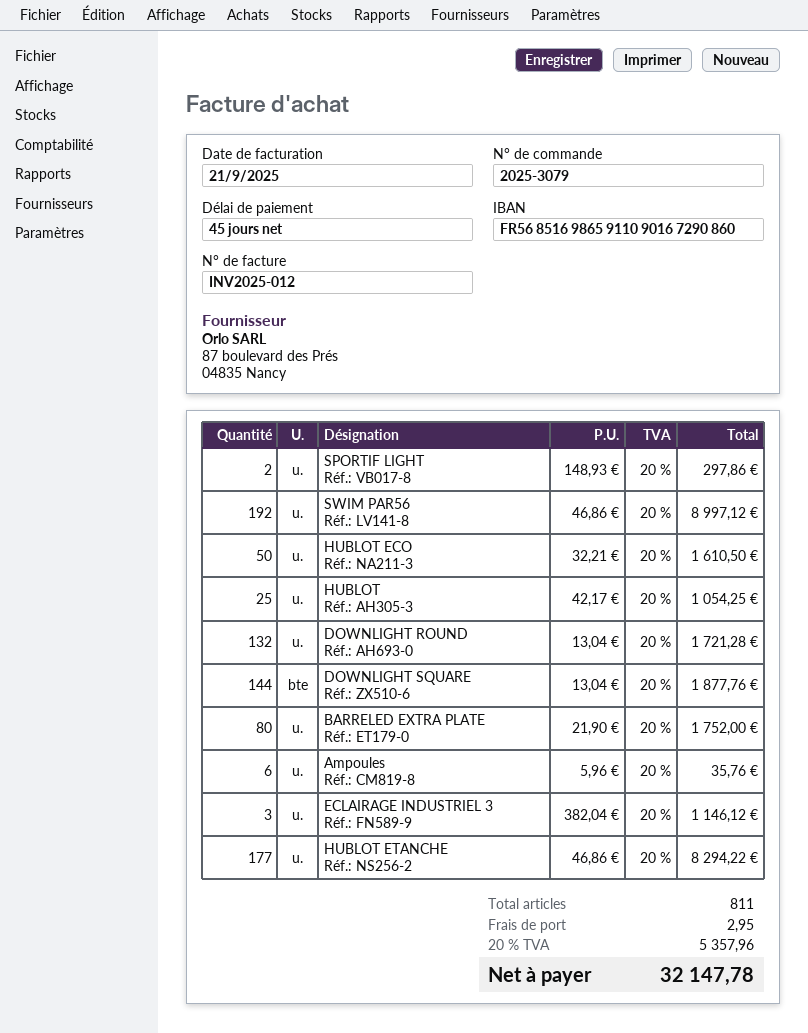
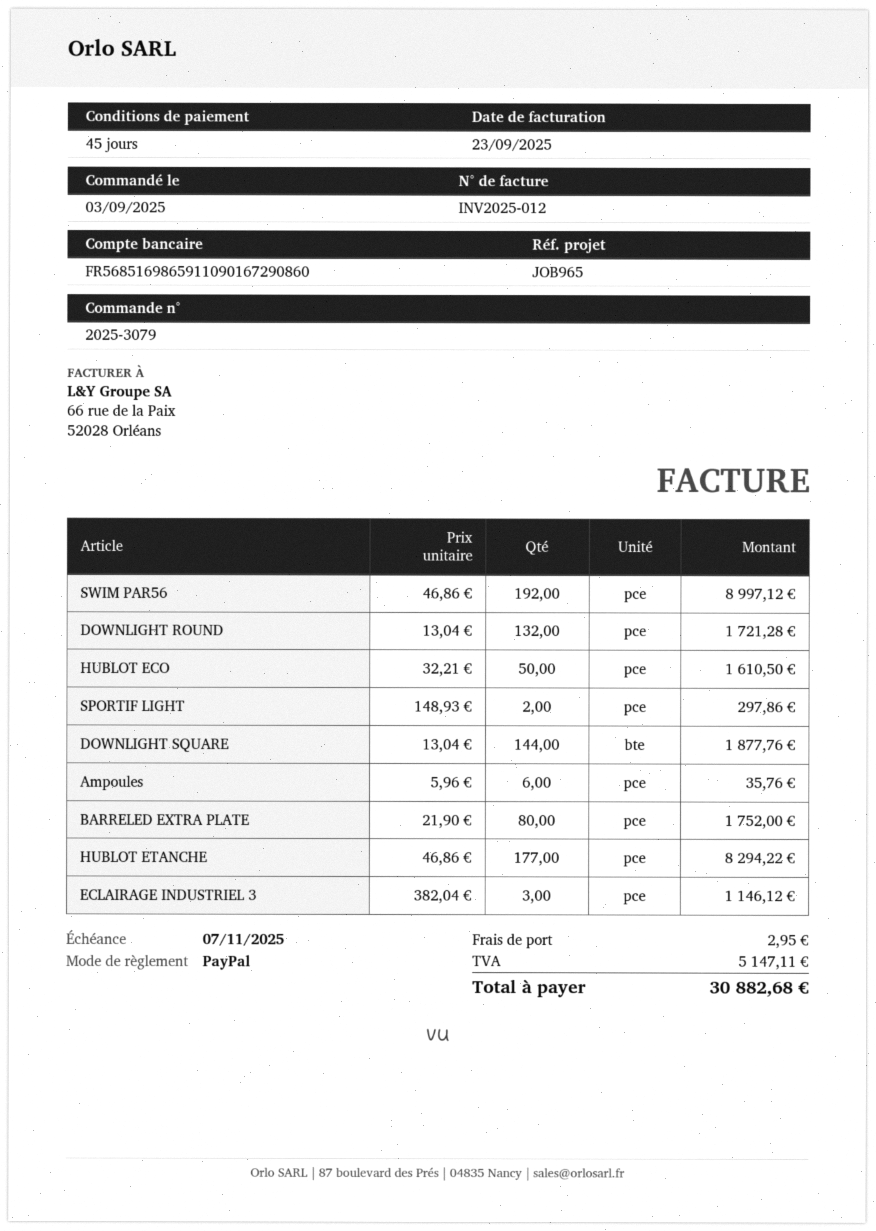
invoice date: 2025-09-21 -> 2025-09-23
HUBLOT: 25 x 42.17 = 1054.25 -> none
tax: 5357.96 -> 5147.11
total: 32147.78 -> 30882.68

